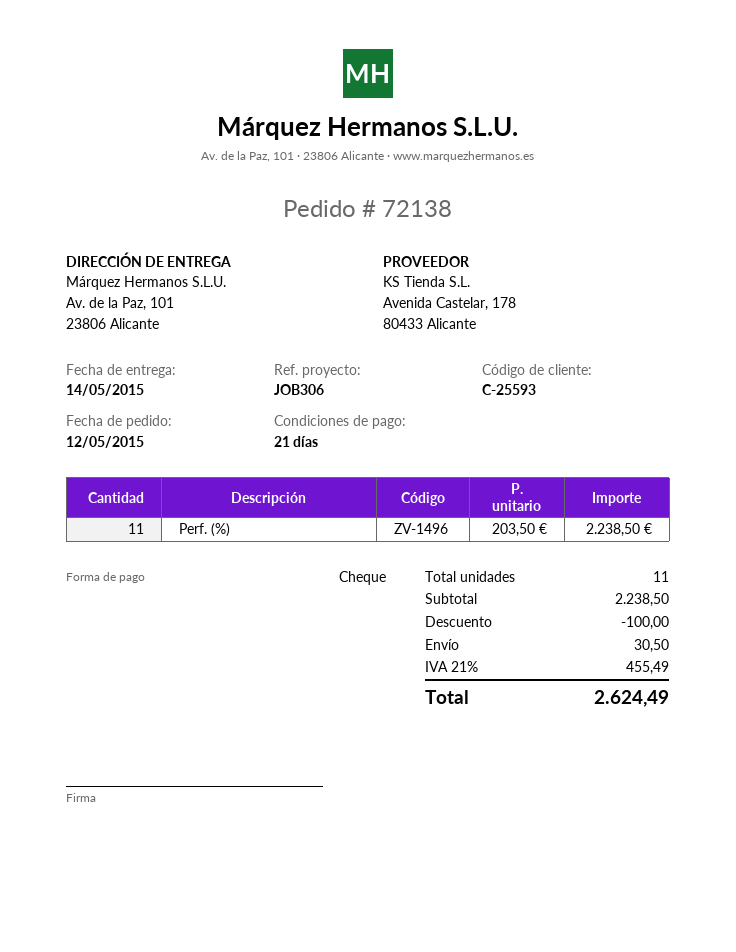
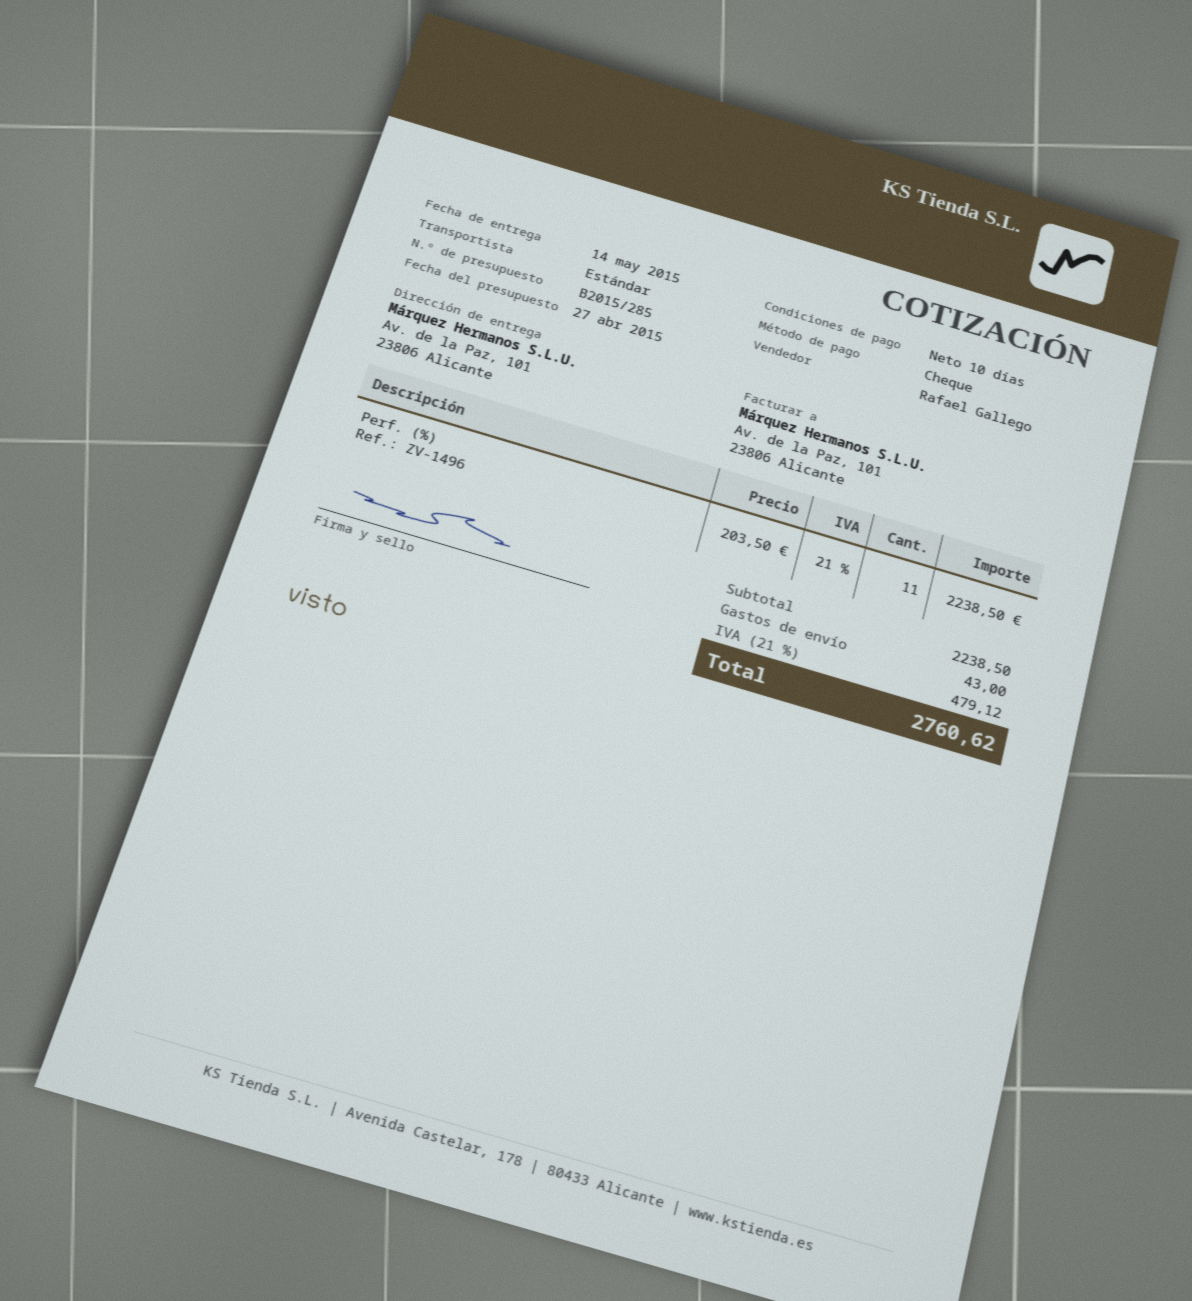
payment terms: 21 days -> 10 days
discount: 100.00 -> none
shipping: 30.50 -> 43.00
tax: 21% = 455.49 -> 21% = 479.12
total: 2624.49 -> 2760.62

